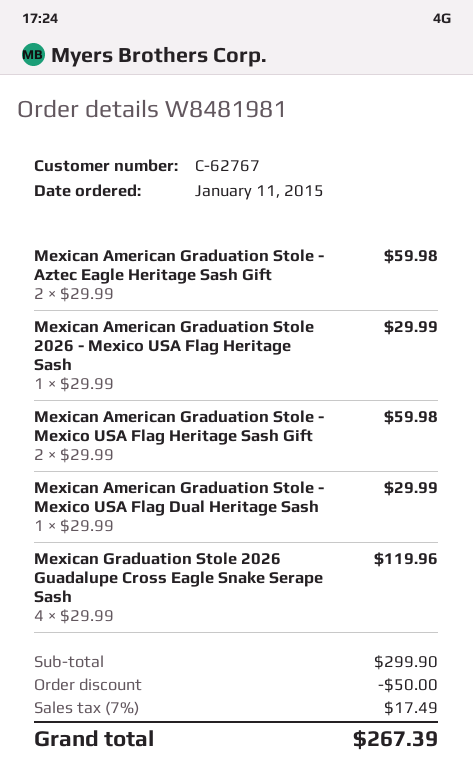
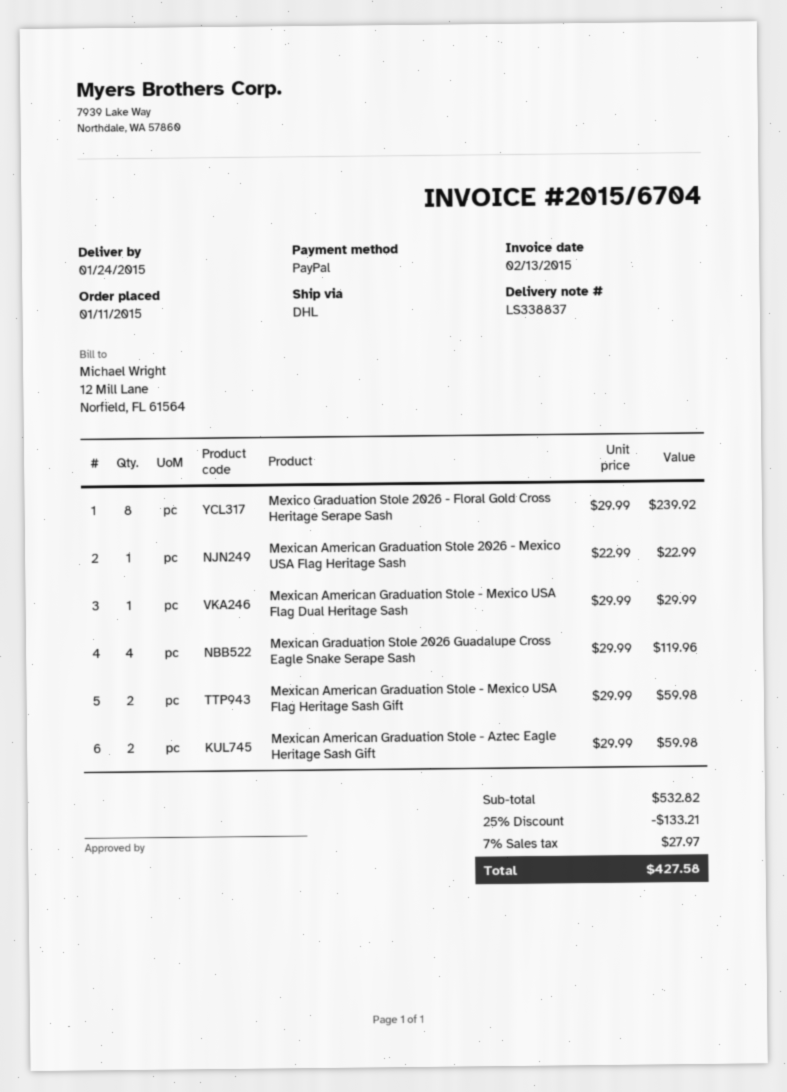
Mexican American Graduation Stole 2026 - Mexico USA Flag Heritage Sash: 1 x 29.99 = 29.99 -> 1 x 22.99 = 22.99
Mexico Graduation Stole 2026 - Floral Gold Cross Heritage Serape Sash: none -> 8 x 29.99 = 239.92
subtotal: 299.90 -> 532.82
discount: 50.00 -> 133.21
tax: 7% = 17.49 -> 7% = 27.97
total: 267.39 -> 427.58

